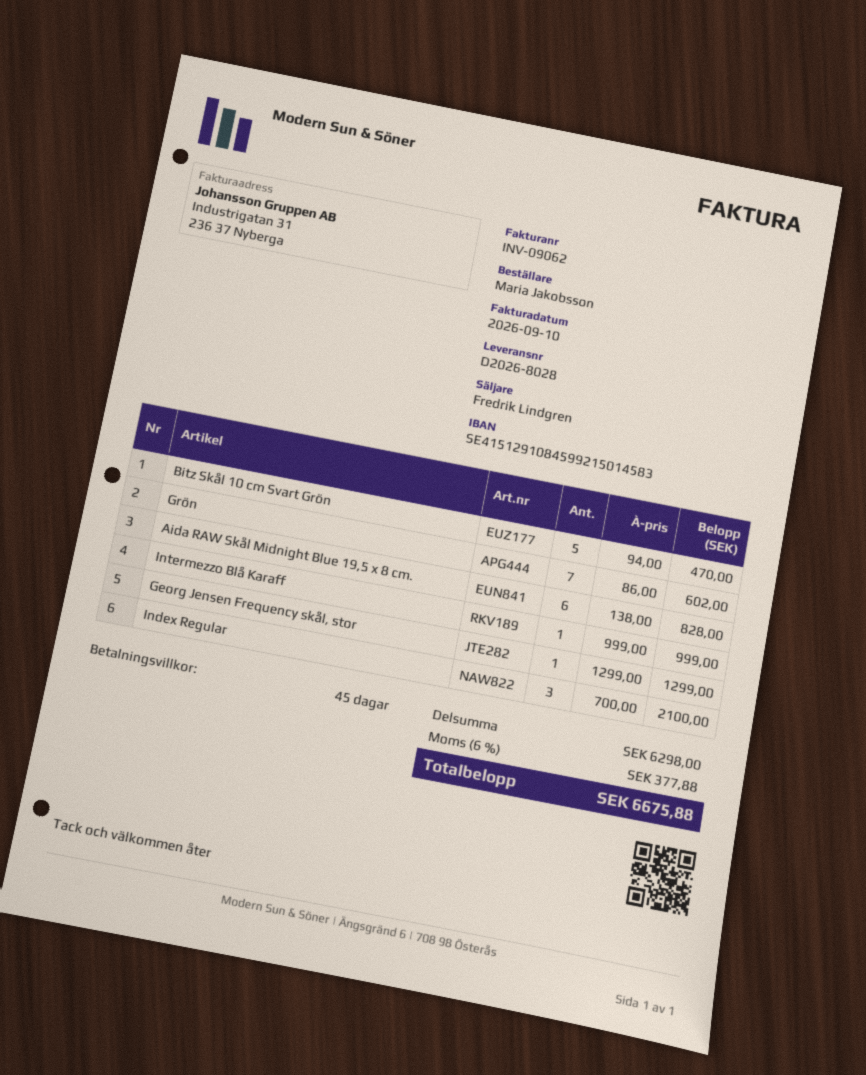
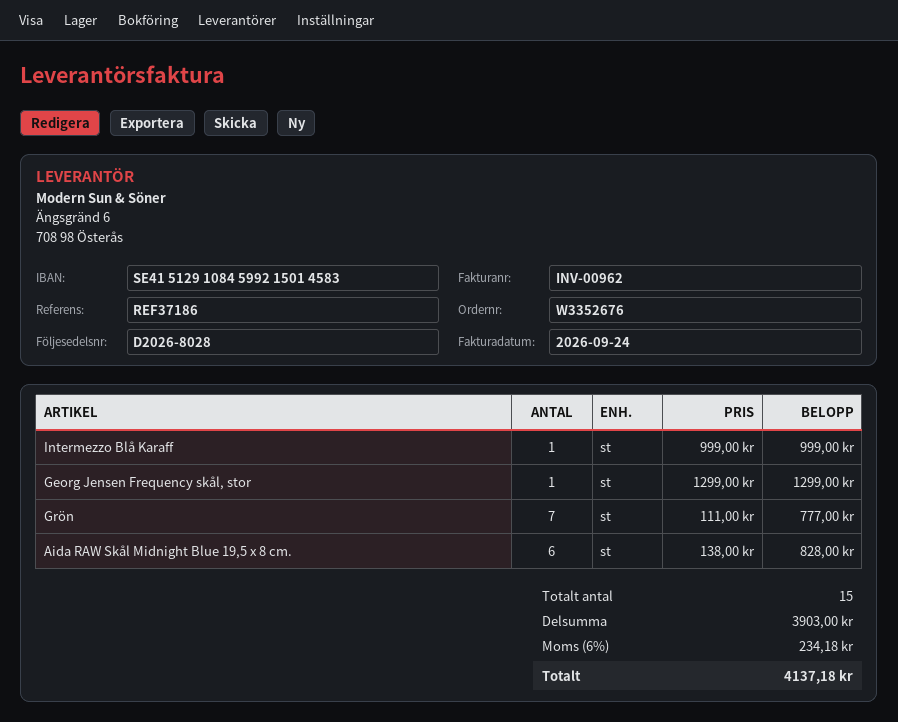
invoice number: INV-09062 -> INV-00962
invoice date: 2026-09-10 -> 2026-09-24
Bitz Skål 10 cm Svart Grön: 5 x 94.00 = 470.00 -> none
Grön: 7 x 86.00 = 602.00 -> 7 x 111.00 = 777.00
Index Regular: 3 x 700.00 = 2100.00 -> none
subtotal: 6298.00 -> 3903.00
tax: 6% = 377.88 -> 6% = 234.18
total: 6675.88 -> 4137.18

